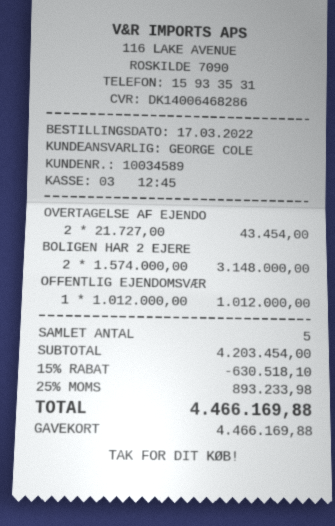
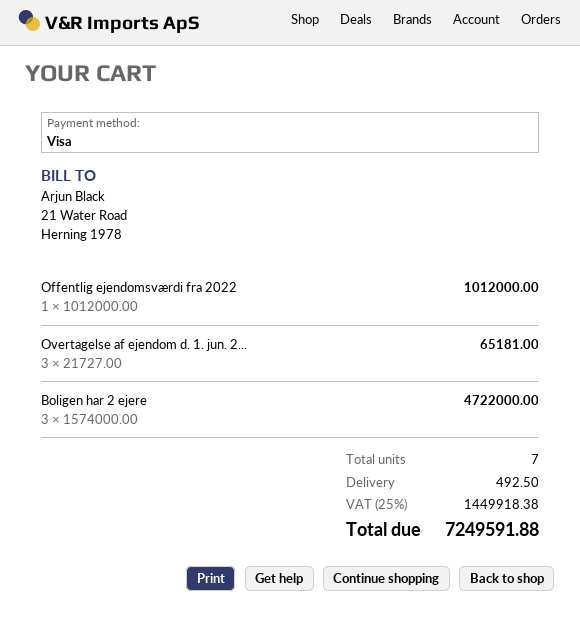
payment method: gift card -> Visa
OVERTAGELSE AF EJENDO: 2 x 21727.00 = 43454.00 -> 3 x 21727.00 = 65181.00
BOLIGEN HAR 2 EJERE: 2 x 1574000.00 = 3148000.00 -> 3 x 1574000.00 = 4722000.00
total quantity: 5 -> 7
discount: 15% = 630518.10 -> none
shipping: none -> 492.50
tax: 25% = 893233.98 -> 25% = 1449918.38
total: 4466169.88 -> 7249591.88

